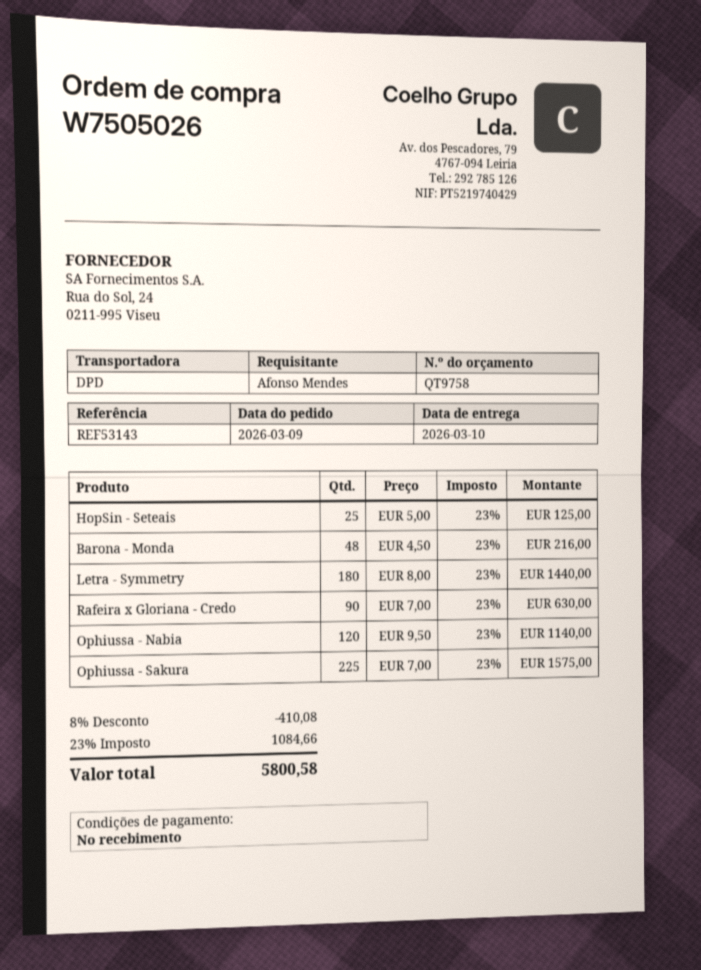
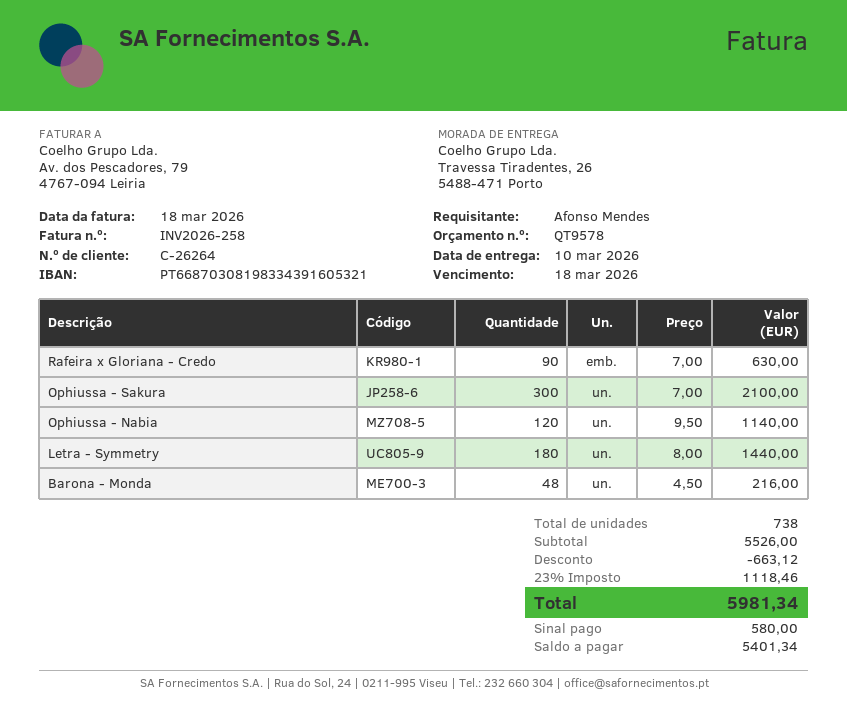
quote number: QT9758 -> QT9578
HopSin - Seteais: 25 x 5.00 = 125.00 -> none
Ophiussa - Sakura: 225 x 7.00 = 1575.00 -> 300 x 7.00 = 2100.00
discount: 410.08 -> 663.12
tax: 23% = 1084.66 -> 23% = 1118.46
total: 5800.58 -> 5981.34

